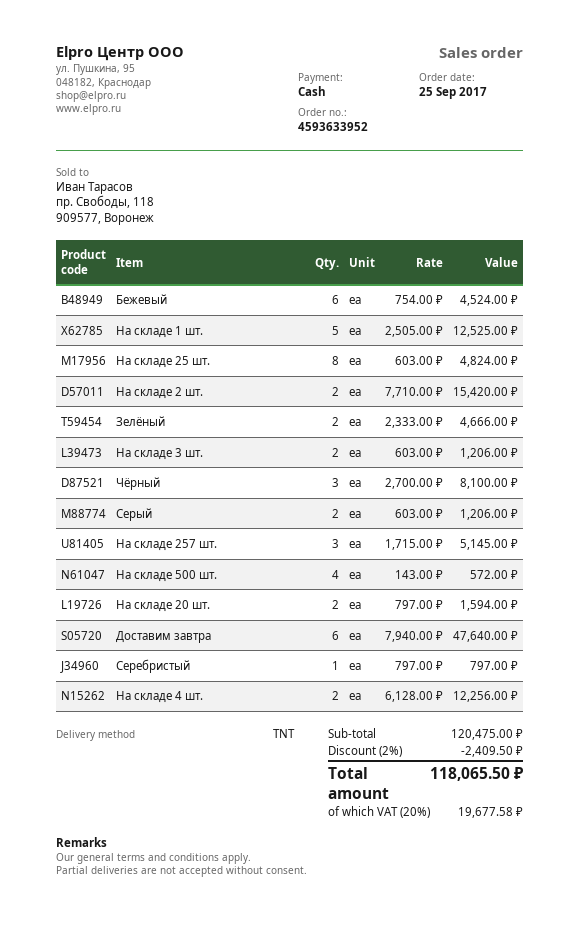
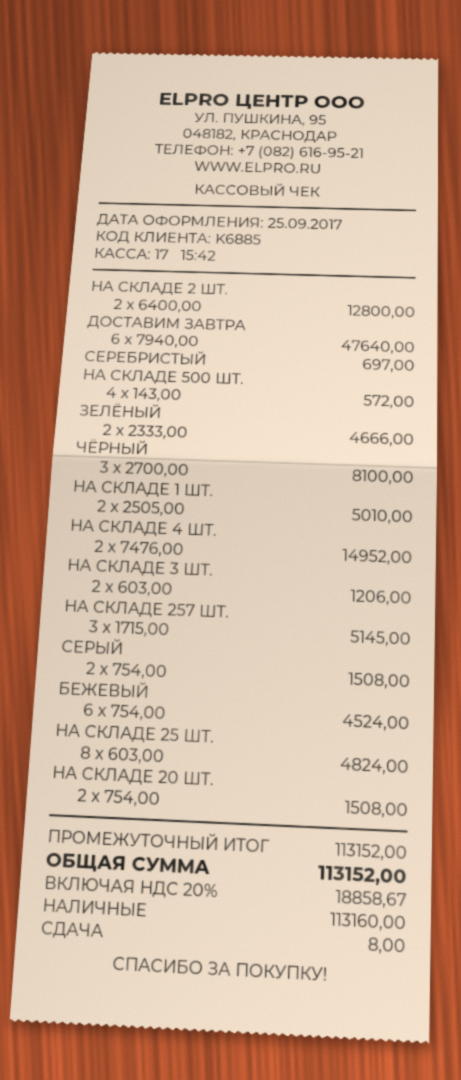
На складе 1 шт.: 5 x 2505.00 = 12525.00 -> 2 x 2505.00 = 5010.00
На складе 2 шт.: 2 x 7710.00 = 15420.00 -> 2 x 6400.00 = 12800.00
Серый: 2 x 603.00 = 1206.00 -> 2 x 754.00 = 1508.00
На складе 20 шт.: 2 x 797.00 = 1594.00 -> 2 x 754.00 = 1508.00
Серебристый: 1 x 797.00 = 797.00 -> 1 x 697.00 = 697.00
На складе 4 шт.: 2 x 6128.00 = 12256.00 -> 2 x 7476.00 = 14952.00
subtotal: 120475.00 -> 113152.00
discount: 2% = 2409.50 -> none
tax: 20% = 19677.58 -> 20% = 18858.67
total: 118065.50 -> 113152.00

